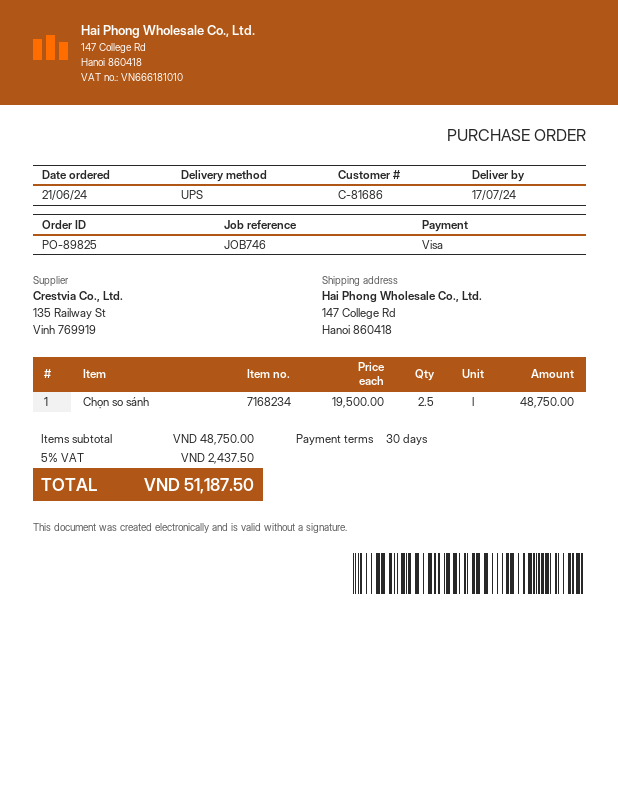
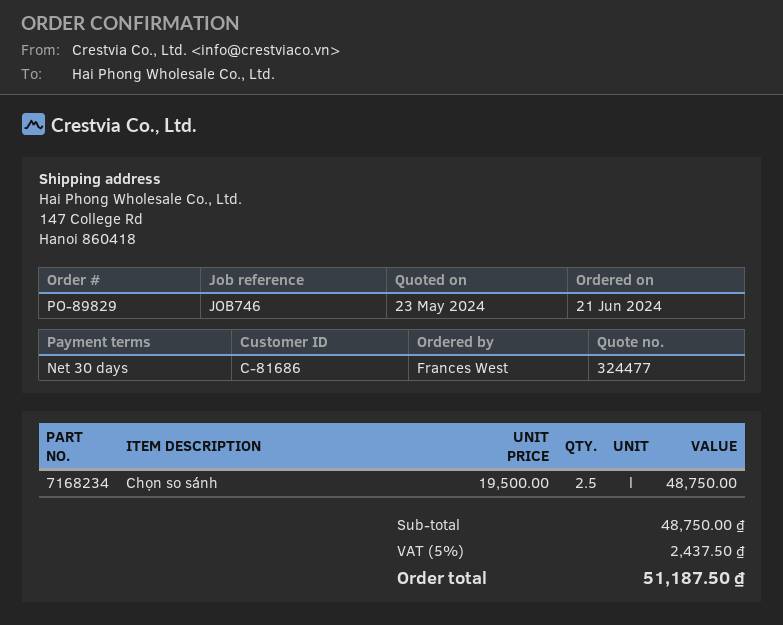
order number: PO-89825 -> PO-89829

